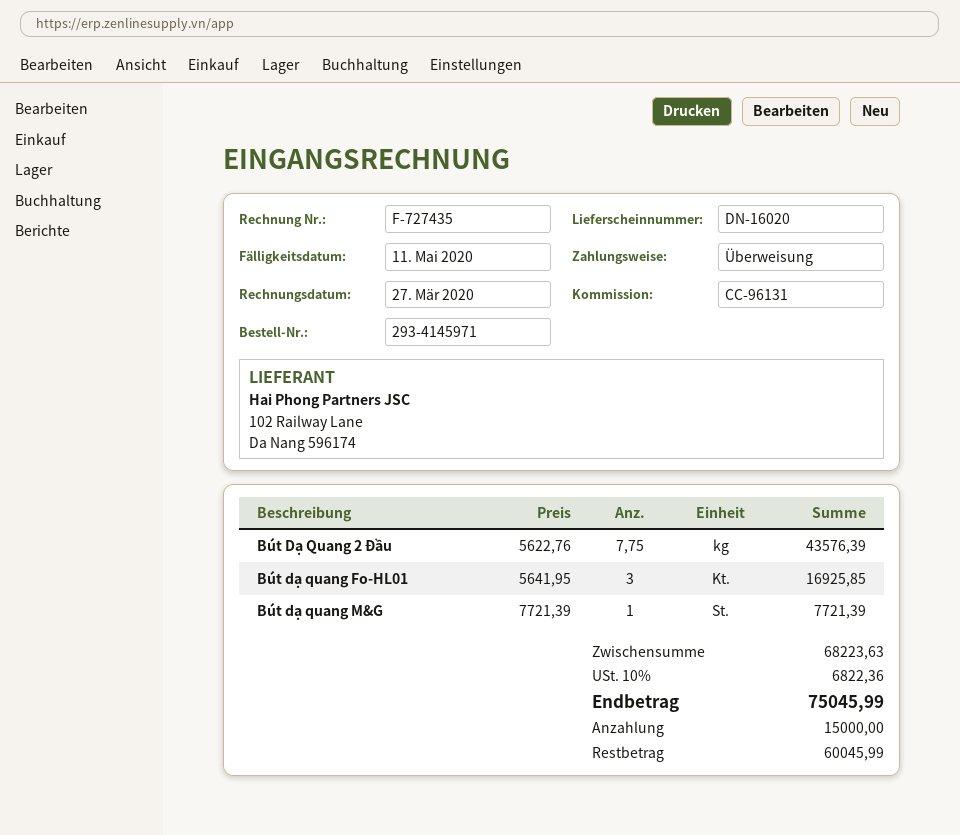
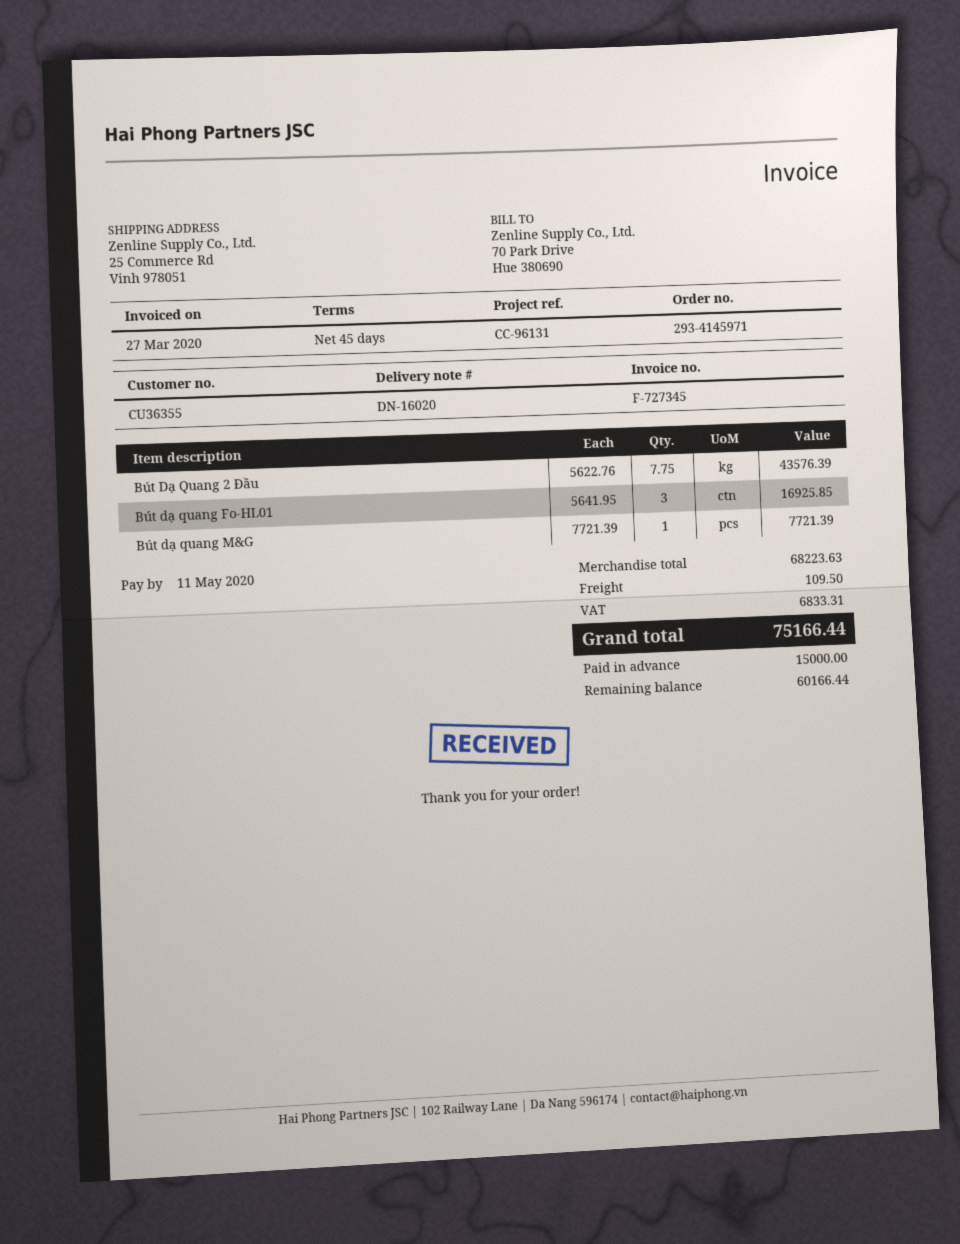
invoice number: F-727435 -> F-727345
shipping: none -> 109.50
tax: 6822.36 -> 6833.31
total: 75045.99 -> 75166.44
balance: 60045.99 -> 60166.44

